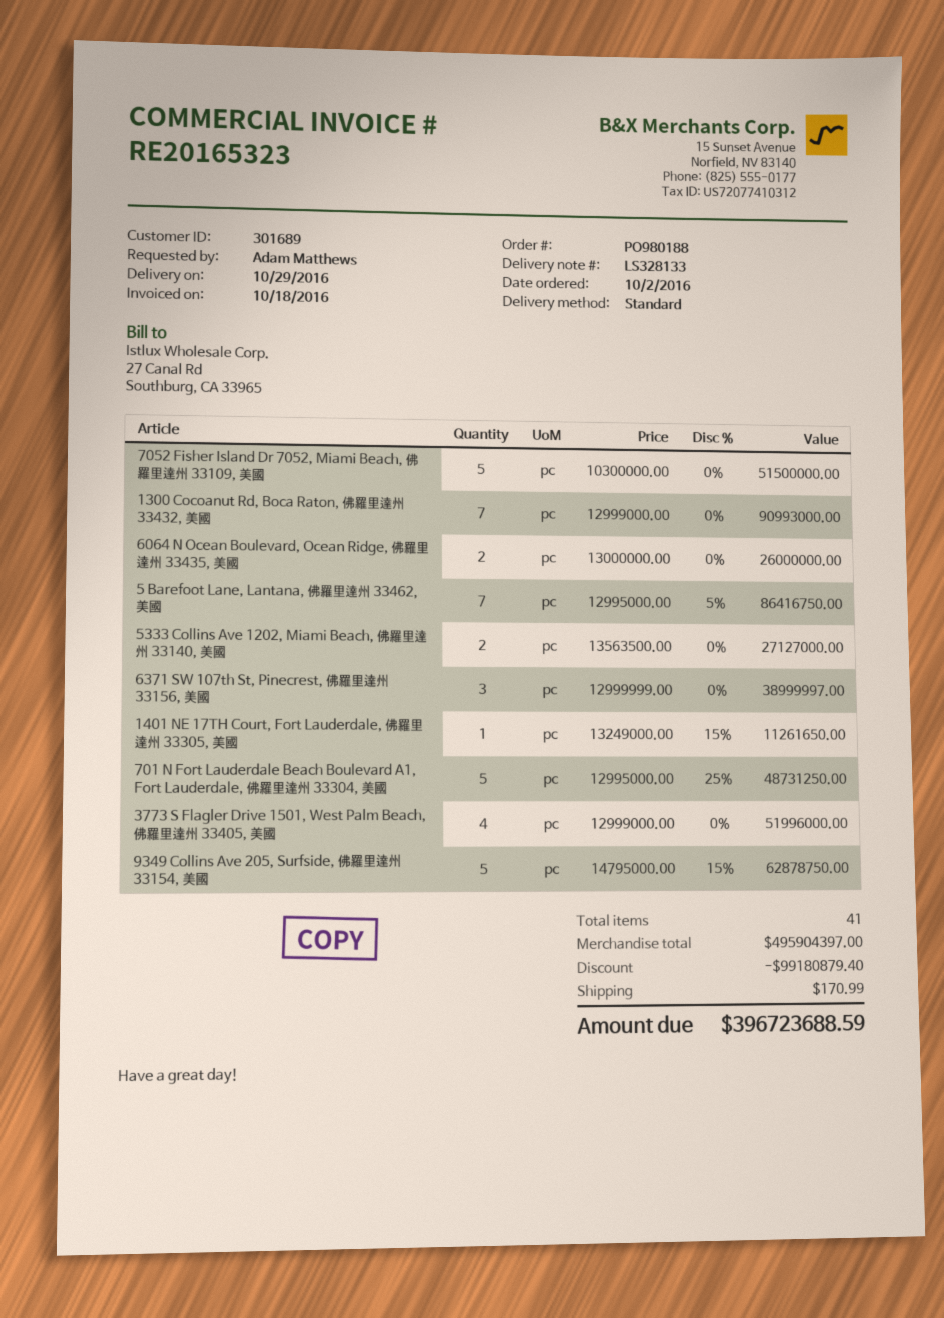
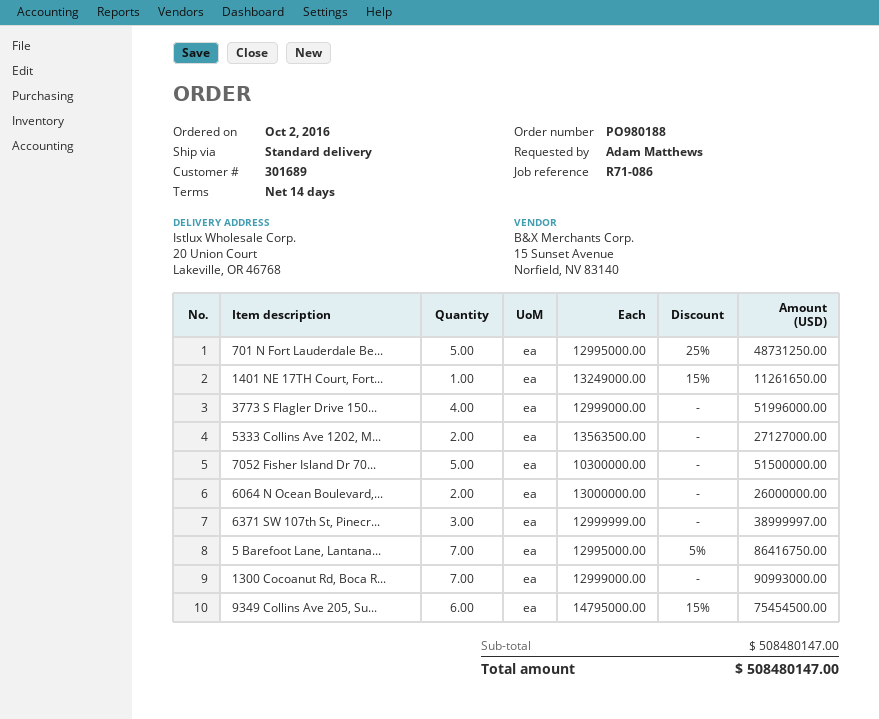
9349 Collins Ave 205, Surfside, 佛羅里達州 33154, 美國: 5 x 14795000.00 - 15% = 62878750.00 -> 6 x 14795000.00 - 15% = 75454500.00
subtotal: 495904397.00 -> 508480147.00
discount: 99180879.40 -> none
shipping: 170.99 -> none
total: 396723688.59 -> 508480147.00

